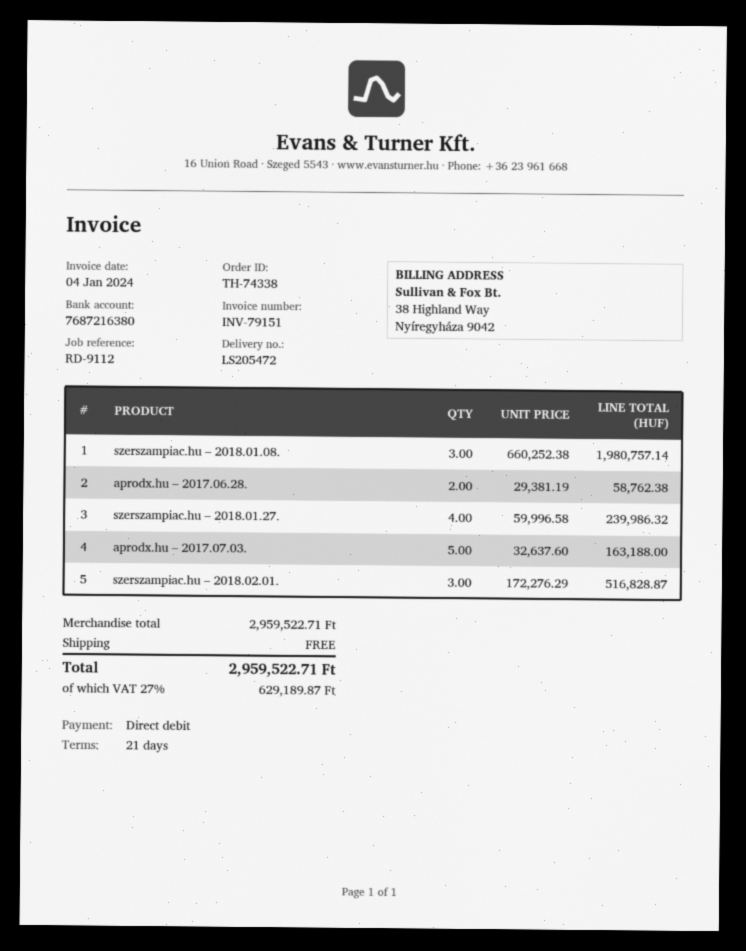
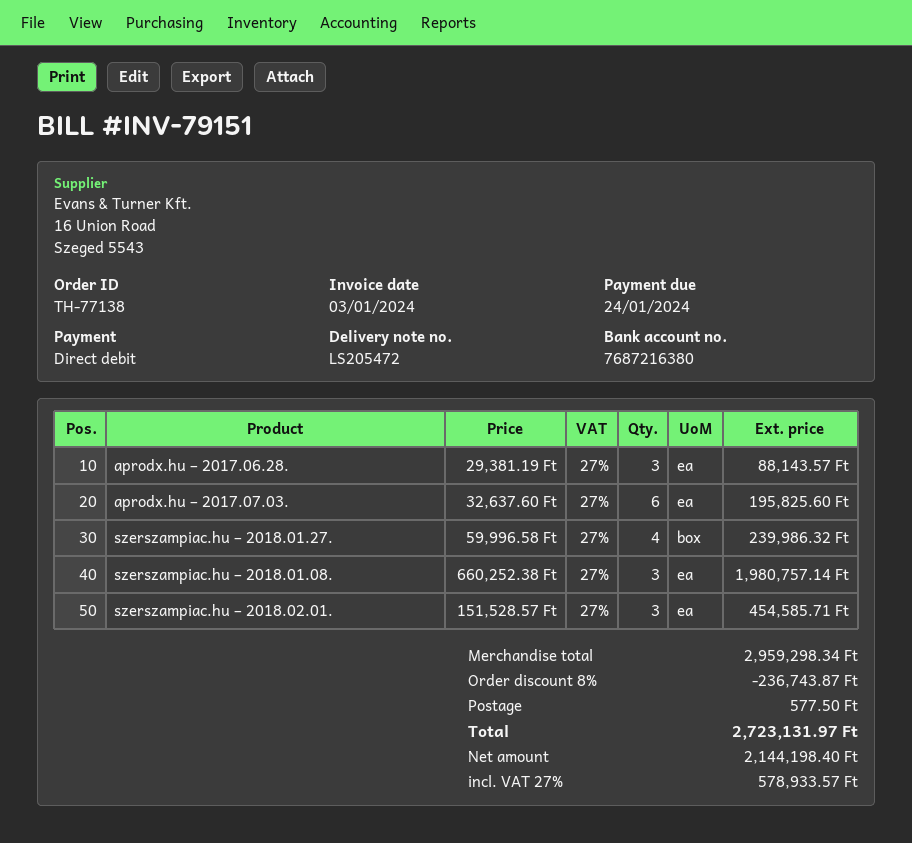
order number: TH-74338 -> TH-77138
invoice date: 2024-01-04 -> 2024-01-03
aprodx.hu – 2017.06.28.: 2 x 29381.19 = 58762.38 -> 3 x 29381.19 = 88143.57
aprodx.hu – 2017.07.03.: 5 x 32637.60 = 163188.00 -> 6 x 32637.60 = 195825.60
szerszampiac.hu – 2018.02.01.: 3 x 172276.29 = 516828.87 -> 3 x 151528.57 = 454585.71
subtotal: 2959522.71 -> 2959298.34
discount: none -> 8% = 236743.87
shipping: 0.00 -> 577.50
tax: 27% = 629189.87 -> 27% = 578933.57
total: 2959522.71 -> 2723131.97

